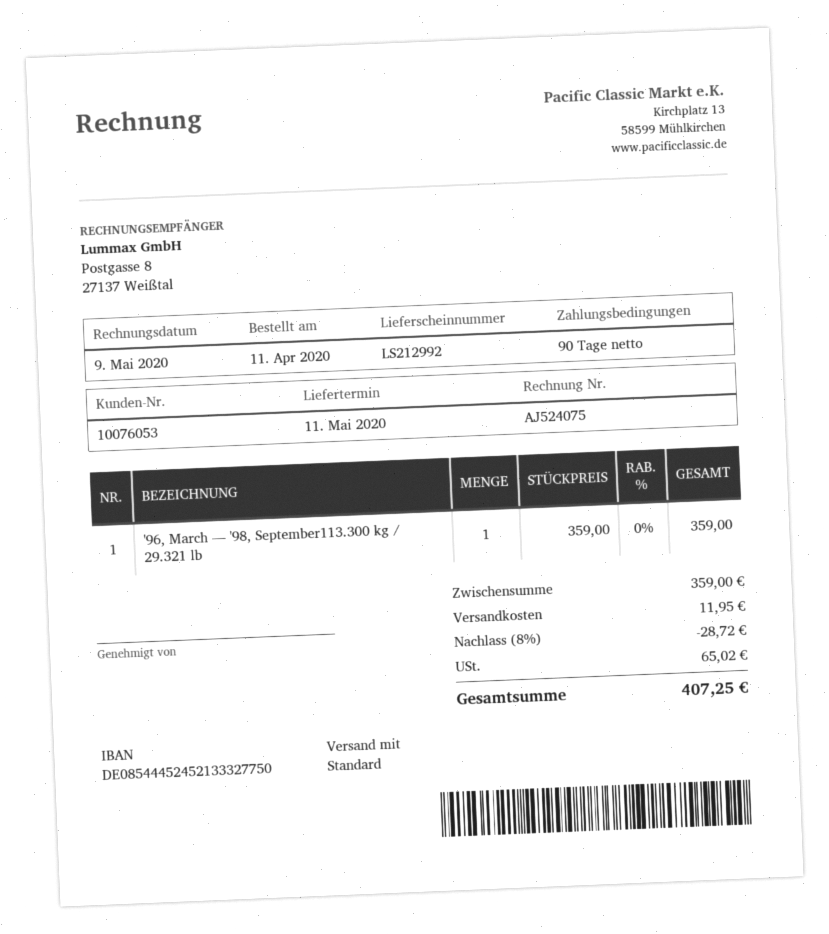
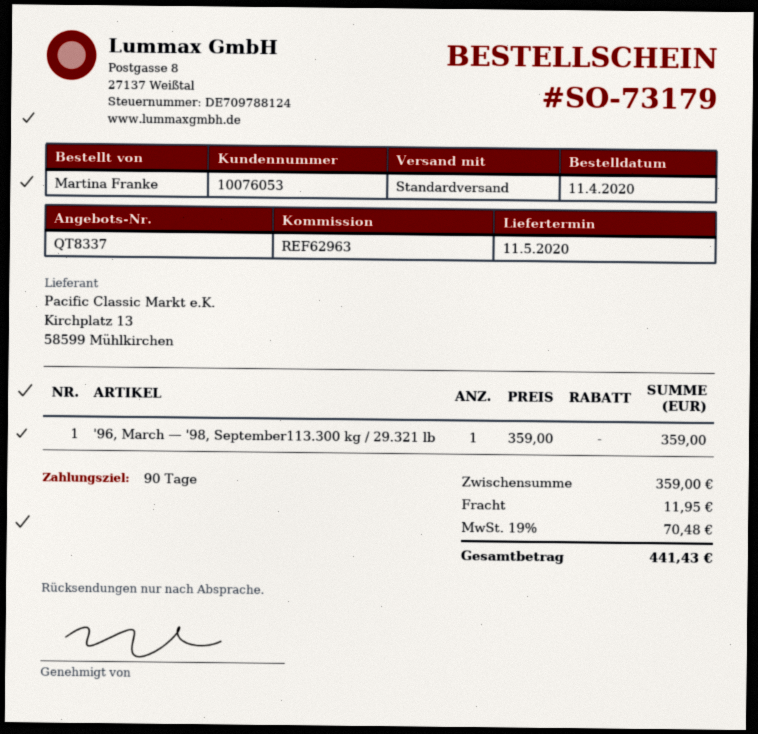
discount: 8% = 28.72 -> none
tax: 65.02 -> 70.48
total: 407.25 -> 441.43

